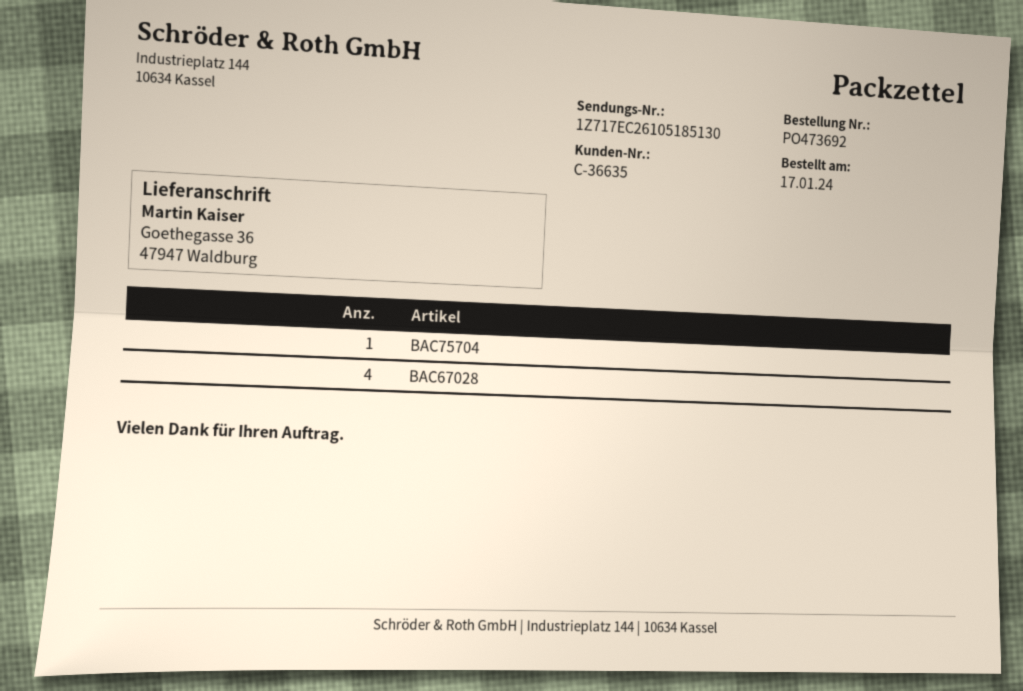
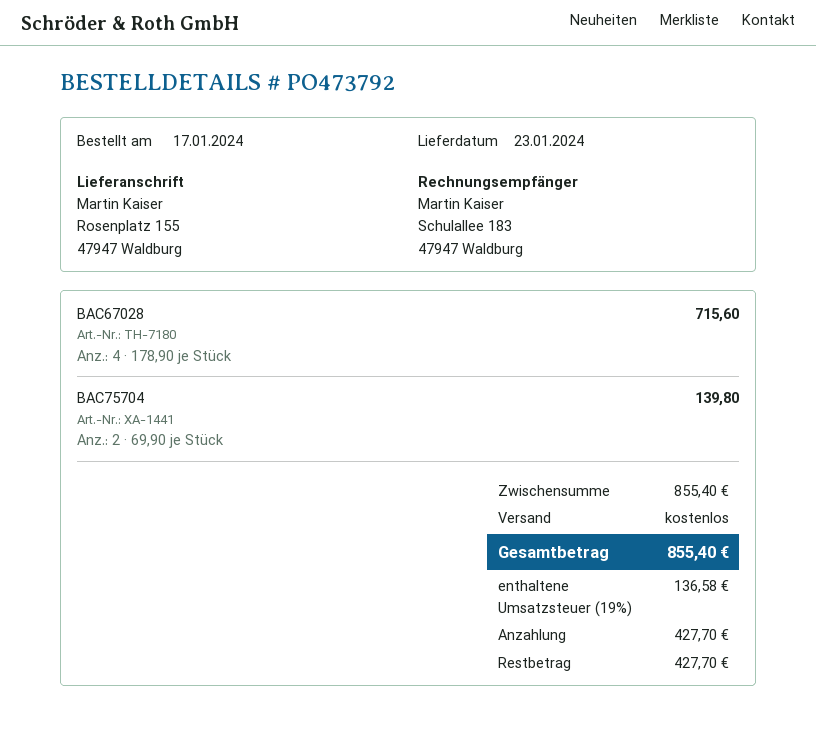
order number: PO473692 -> PO473792
ship to: Goethegasse 36, 47947 Waldburg -> Rosenplatz 155, 47947 Waldburg
BAC75704: 1 -> 2

